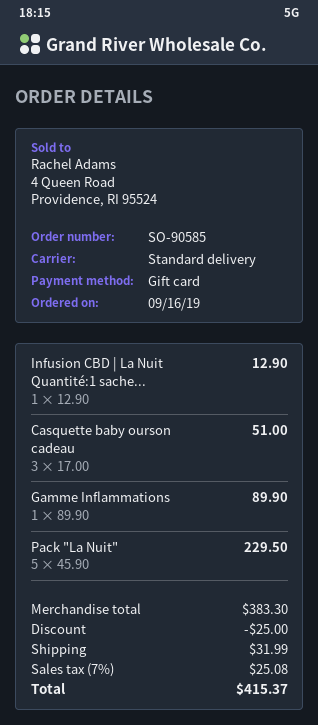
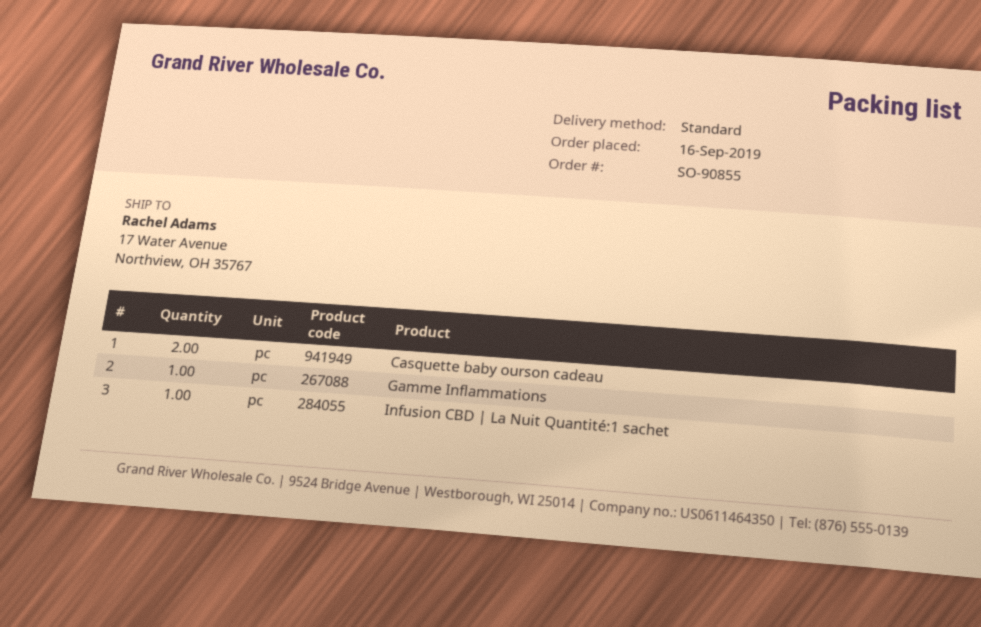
order number: SO-90585 -> SO-90855
Casquette baby ourson cadeau: 3 -> 2
Pack "La Nuit": 5 -> none

